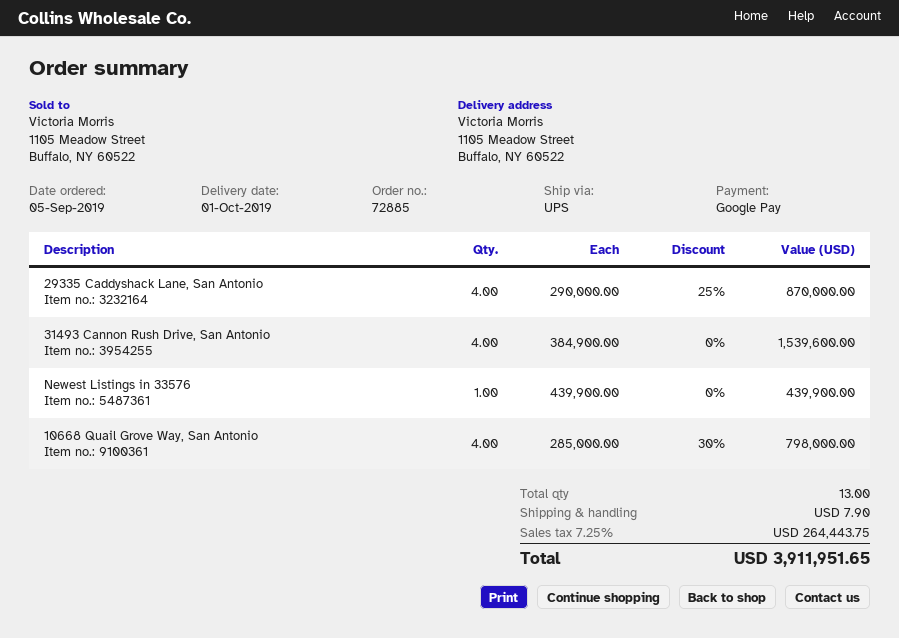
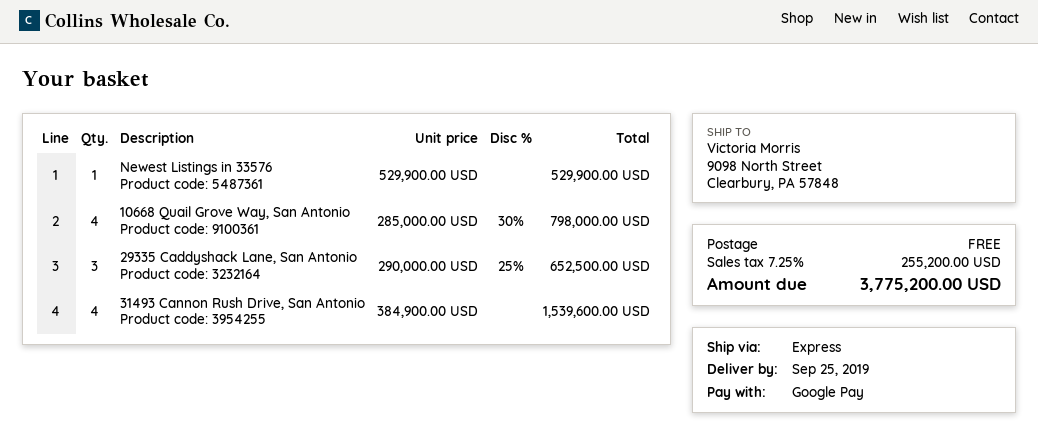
delivery date: 2019-10-01 -> 2019-09-25
shipping method: UPS -> express
ship to: 1105 Meadow Street, Buffalo, NY 60522 -> 9098 North Street, Clearbury, PA 57848
29335 Caddyshack Lane, San Antonio: 4 x 290000.00 - 25% = 870000.00 -> 3 x 290000.00 - 25% = 652500.00
Newest Listings in 33576: 1 x 439900.00 = 439900.00 -> 1 x 529900.00 = 529900.00
shipping: 7.90 -> 0.00
tax: 7.25% = 264443.75 -> 7.25% = 255200.00
total: 3911951.65 -> 3775200.00

